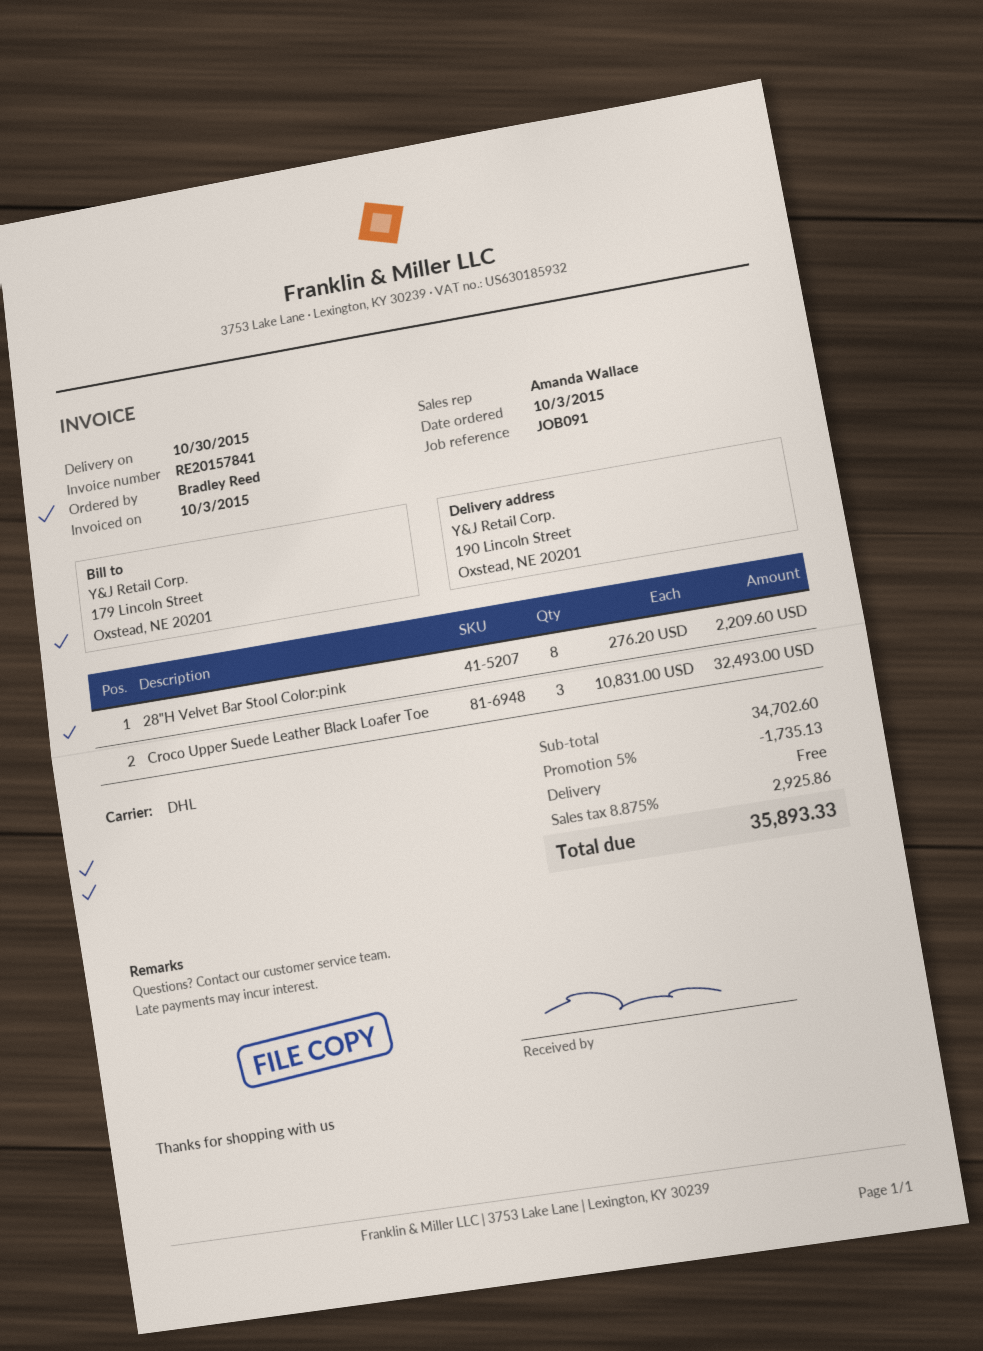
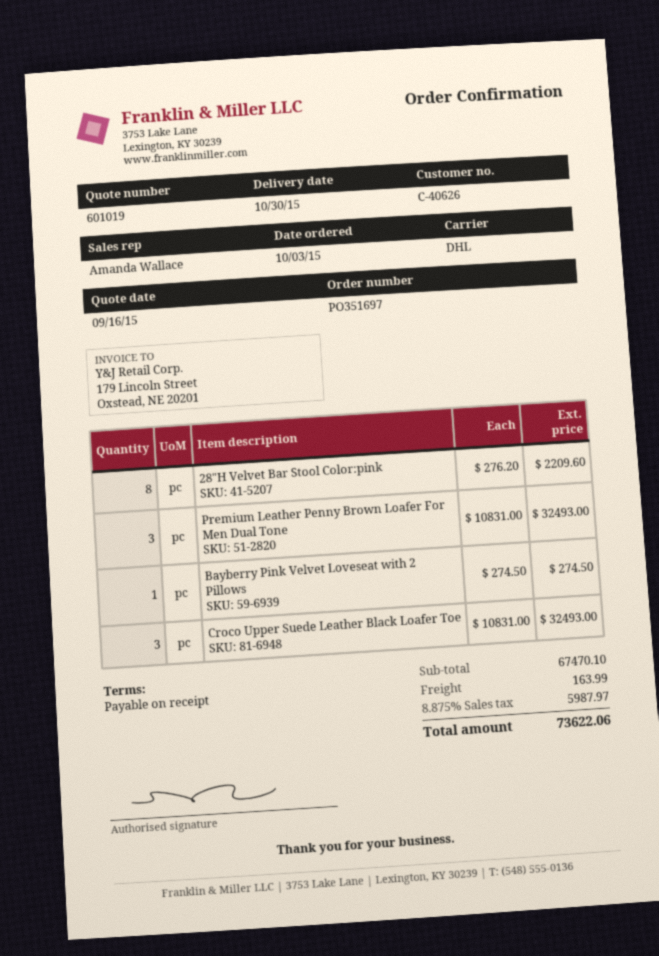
Premium Leather Penny Brown Loafer For Men Dual Tone: none -> 3 x 10831.00 = 32493.00
Bayberry Pink Velvet Loveseat with 2 Pillows: none -> 1 x 274.50 = 274.50
subtotal: 34702.60 -> 67470.10
discount: 5% = 1735.13 -> none
shipping: 0.00 -> 163.99
tax: 8.875% = 2925.86 -> 8.875% = 5987.97
total: 35893.33 -> 73622.06

